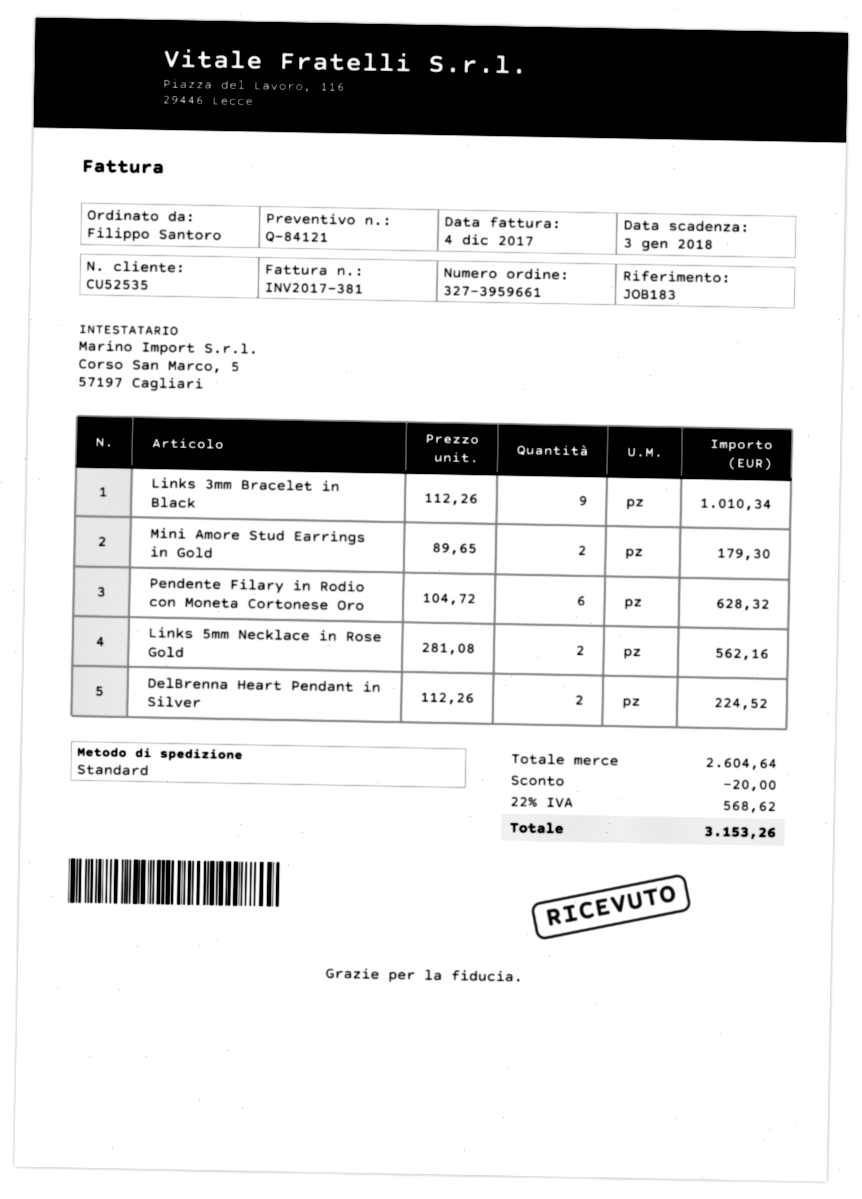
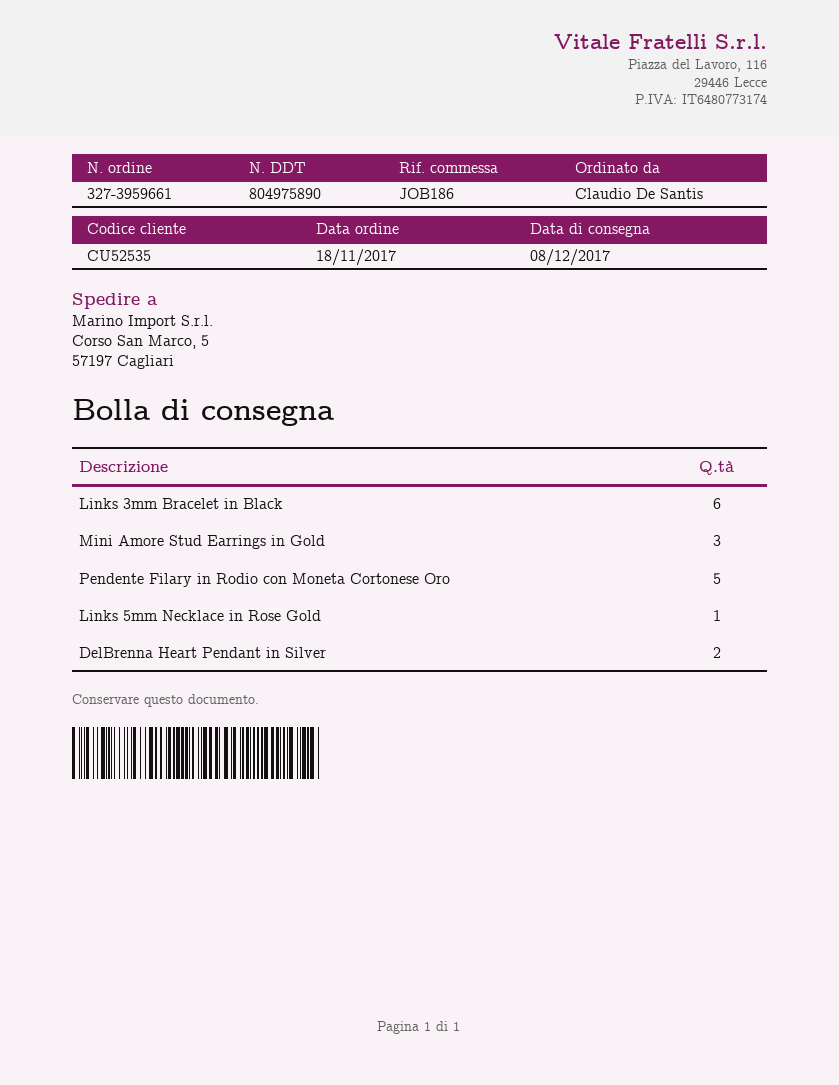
reference: JOB183 -> JOB186
ordered by: Filippo Santoro -> Claudio De Santis
Links 3mm Bracelet in Black: 9 -> 6
Mini Amore Stud Earrings in Gold: 2 -> 3
Pendente Filary in Rodio con Moneta Cortonese Oro: 6 -> 5
Links 5mm Necklace in Rose Gold: 2 -> 1

